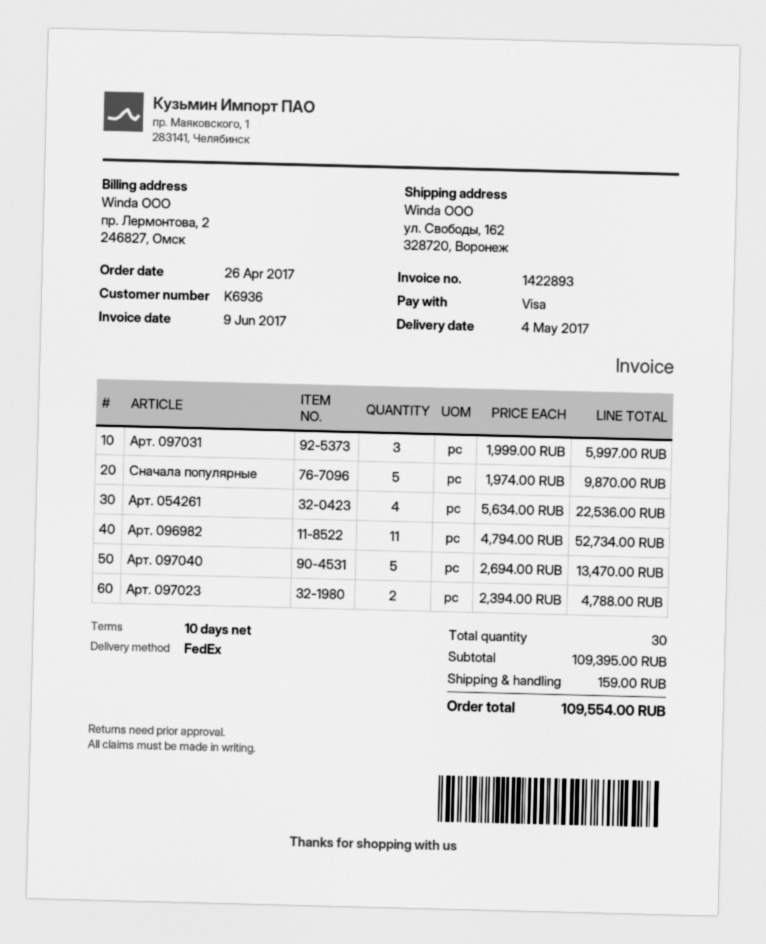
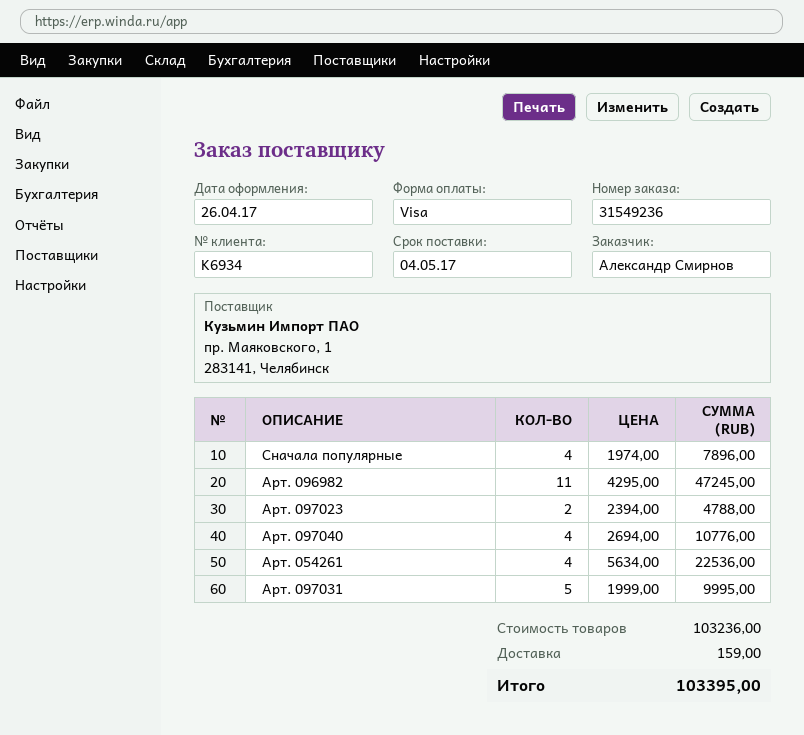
customer number: K6936 -> K6934
Арт. 097031: 3 x 1999.00 = 5997.00 -> 5 x 1999.00 = 9995.00
Сначала популярные: 5 x 1974.00 = 9870.00 -> 4 x 1974.00 = 7896.00
Арт. 096982: 11 x 4794.00 = 52734.00 -> 11 x 4295.00 = 47245.00
Арт. 097040: 5 x 2694.00 = 13470.00 -> 4 x 2694.00 = 10776.00
subtotal: 109395.00 -> 103236.00
total: 109554.00 -> 103395.00

